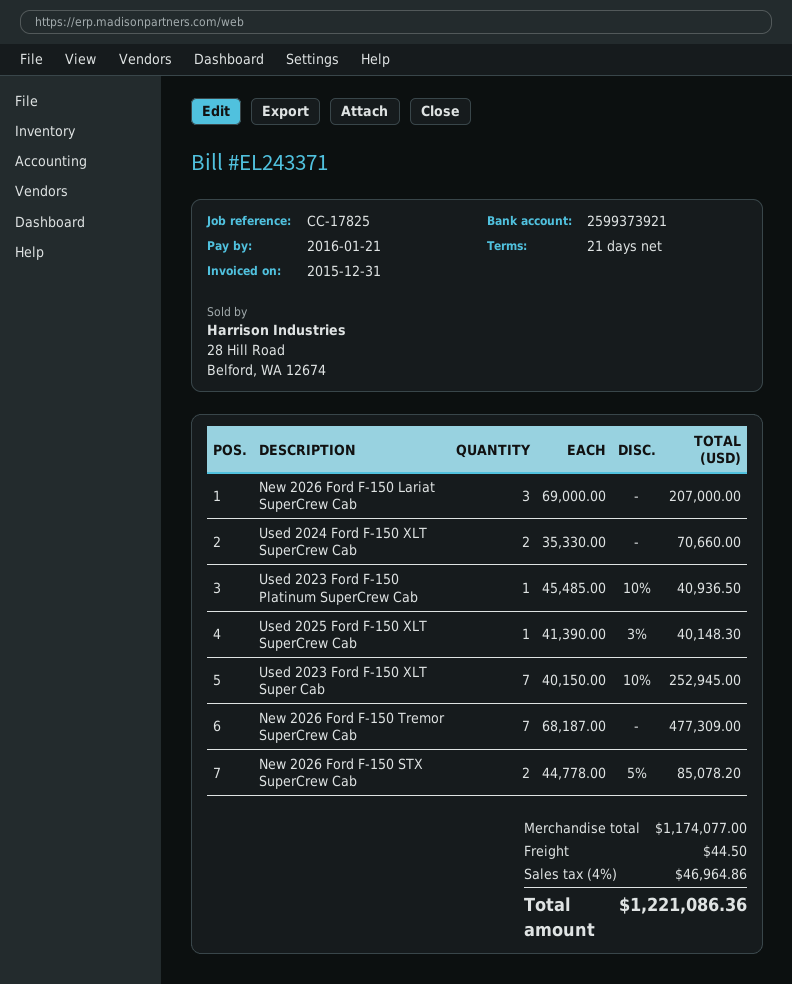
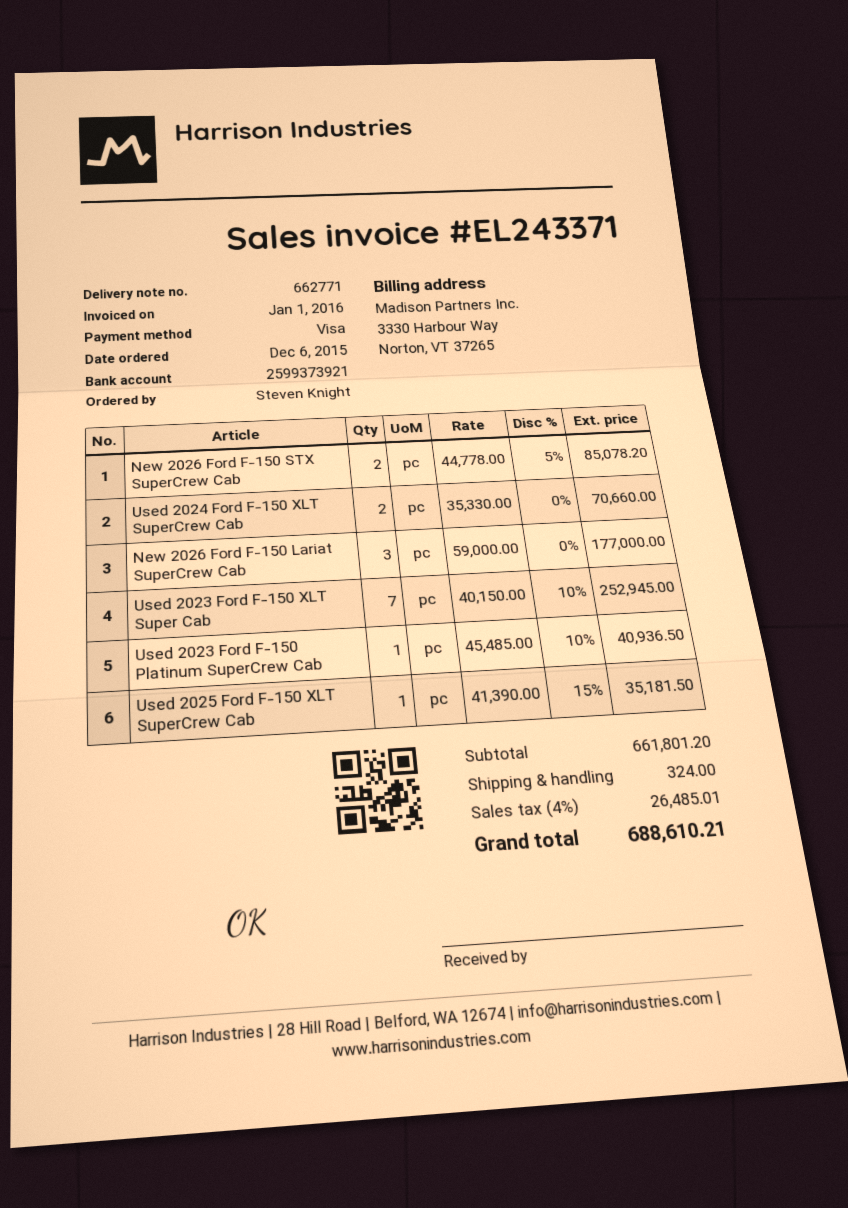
invoice date: 2015-12-31 -> 2016-01-01
New 2026 Ford F-150 Lariat SuperCrew Cab: 3 x 69000.00 = 207000.00 -> 3 x 59000.00 = 177000.00
Used 2025 Ford F-150 XLT SuperCrew Cab: 1 x 41390.00 - 3% = 40148.30 -> 1 x 41390.00 - 15% = 35181.50
New 2026 Ford F-150 Tremor SuperCrew Cab: 7 x 68187.00 = 477309.00 -> none
subtotal: 1174077.00 -> 661801.20
shipping: 44.50 -> 324.00
tax: 4% = 46964.86 -> 4% = 26485.01
total: 1221086.36 -> 688610.21

